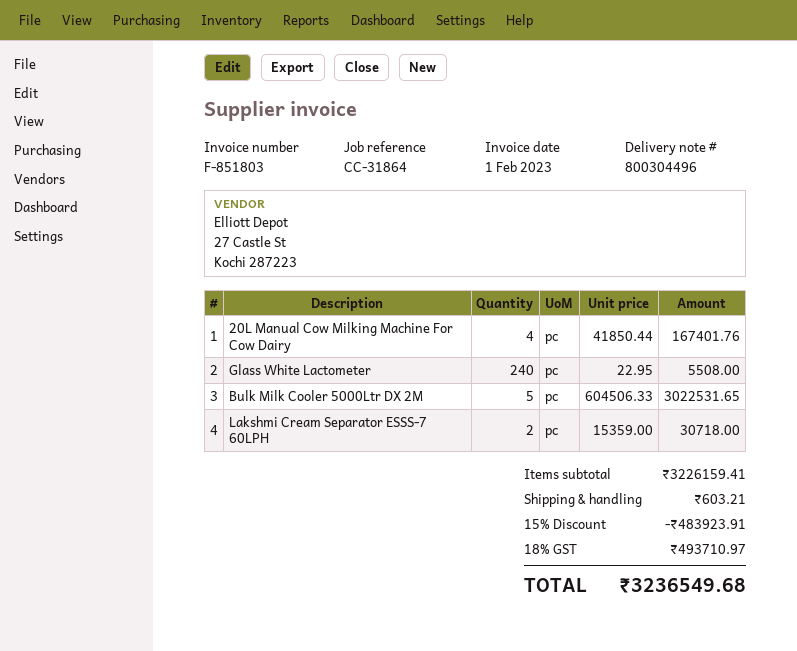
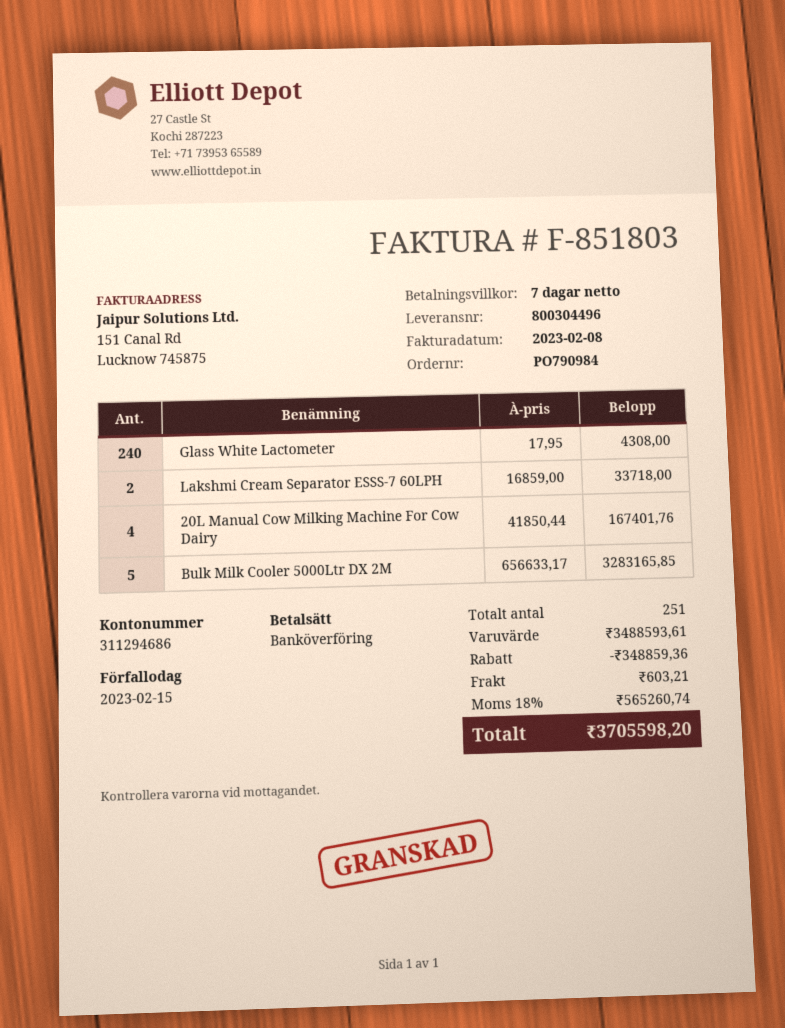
invoice date: 2023-02-01 -> 2023-02-08
Glass White Lactometer: 240 x 22.95 = 5508.00 -> 240 x 17.95 = 4308.00
Bulk Milk Cooler 5000Ltr DX 2M: 5 x 604506.33 = 3022531.65 -> 5 x 656633.17 = 3283165.85
Lakshmi Cream Separator ESSS-7 60LPH: 2 x 15359.00 = 30718.00 -> 2 x 16859.00 = 33718.00
subtotal: 3226159.41 -> 3488593.61
discount: 483923.91 -> 348859.36
tax: 18% = 493710.97 -> 18% = 565260.74
total: 3236549.68 -> 3705598.20

